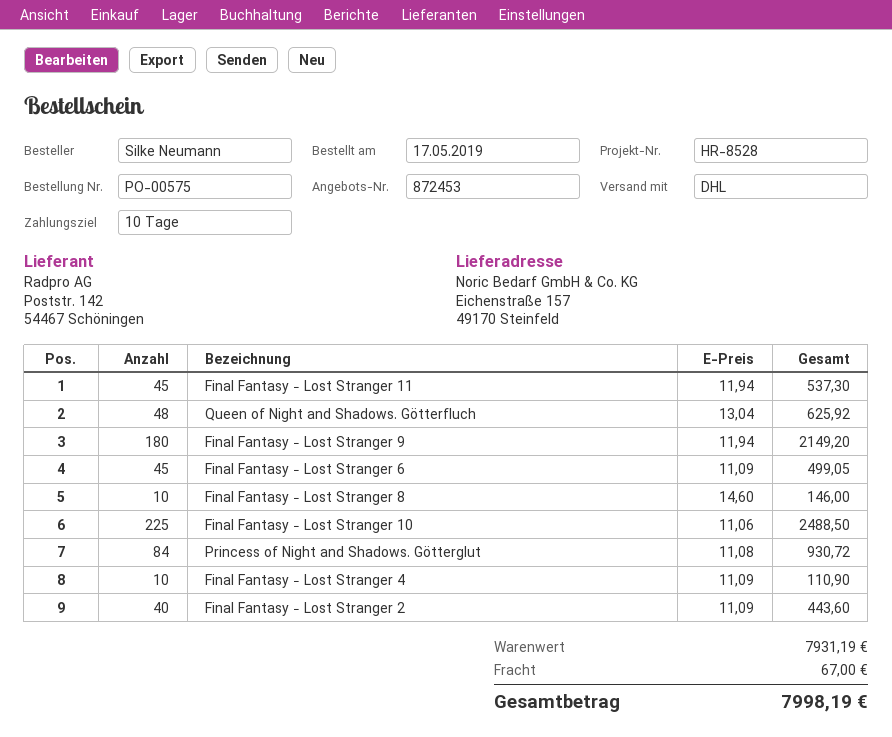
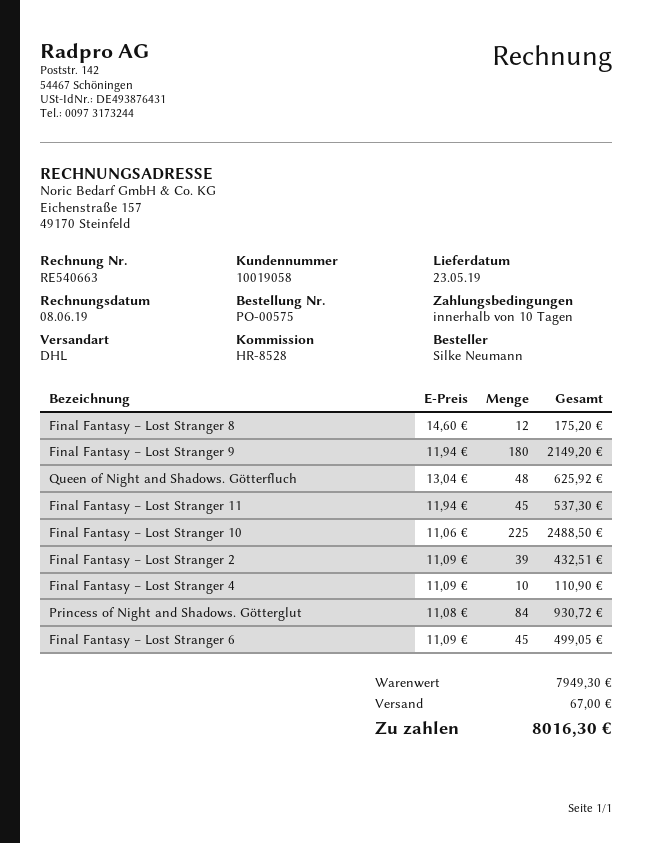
Final Fantasy − Lost Stranger 8: 10 x 14.60 = 146.00 -> 12 x 14.60 = 175.20
Final Fantasy − Lost Stranger 2: 40 x 11.09 = 443.60 -> 39 x 11.09 = 432.51
subtotal: 7931.19 -> 7949.30
total: 7998.19 -> 8016.30

